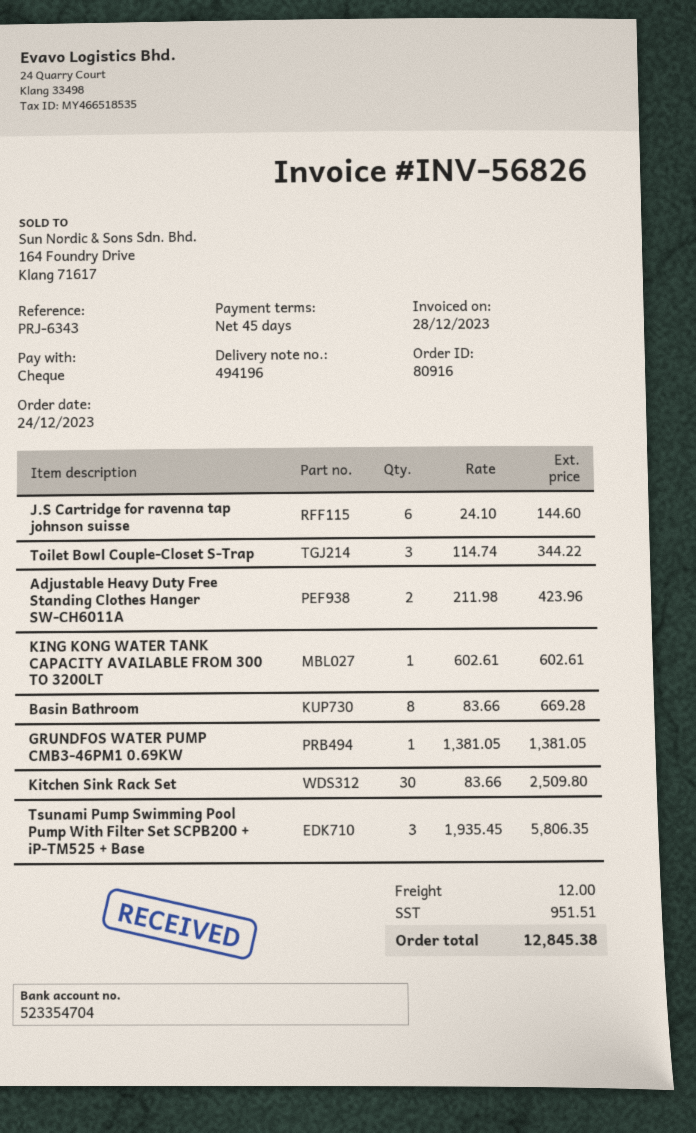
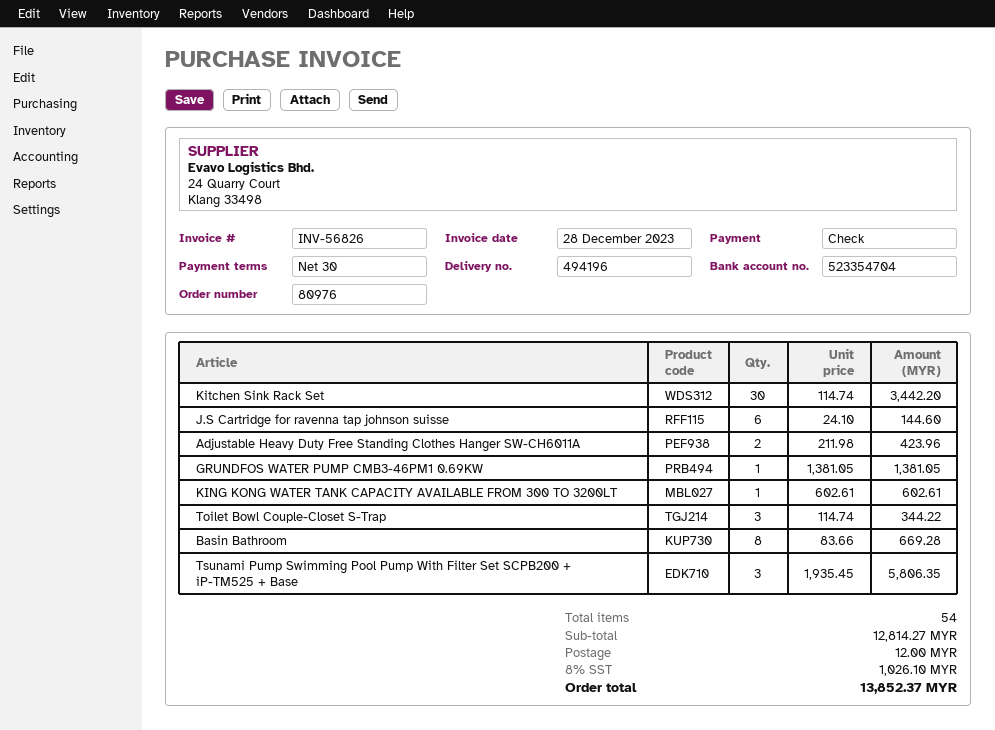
order number: 80916 -> 80976
payment terms: 45 days -> 30 days
Kitchen Sink Rack Set: 30 x 83.66 = 2509.80 -> 30 x 114.74 = 3442.20
tax: 951.51 -> 1026.10
total: 12845.38 -> 13852.37

